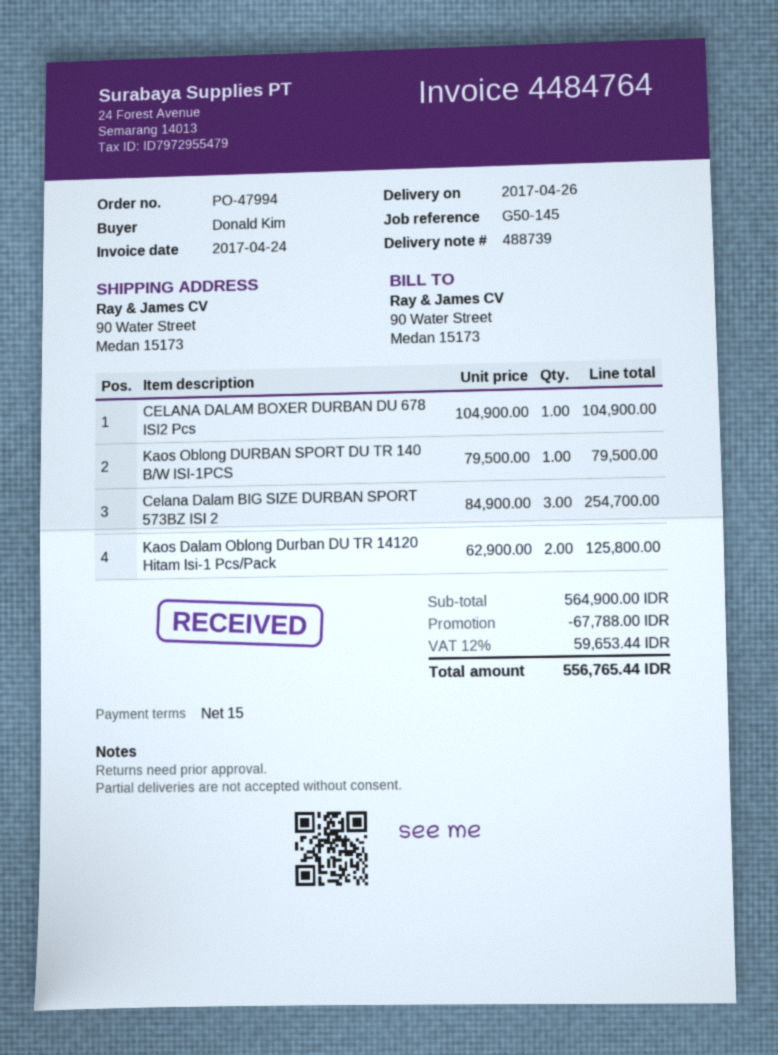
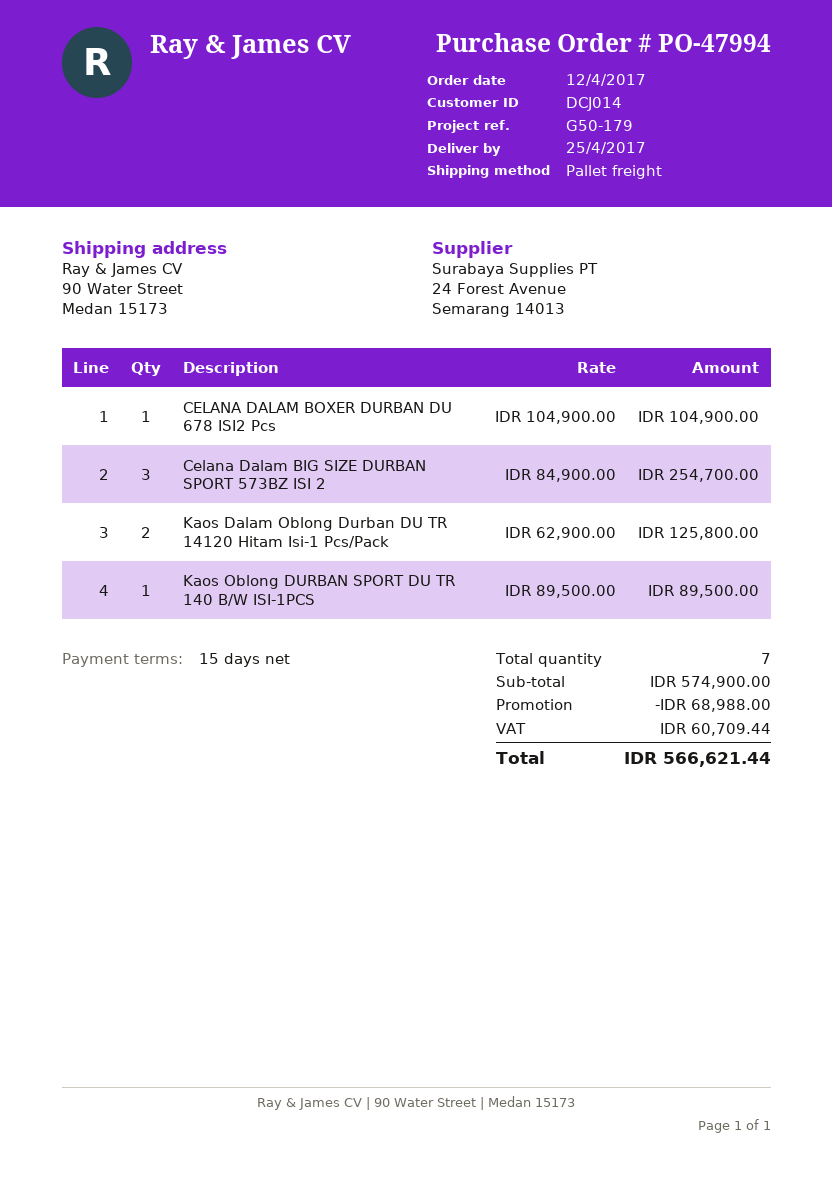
delivery date: 2017-04-26 -> 2017-04-25
reference: G50-145 -> G50-179
Kaos Oblong DURBAN SPORT DU TR 140 B/W ISI-1PCS: 1 x 79500.00 = 79500.00 -> 1 x 89500.00 = 89500.00
subtotal: 564900.00 -> 574900.00
discount: 67788.00 -> 68988.00
tax: 59653.44 -> 60709.44
total: 556765.44 -> 566621.44

